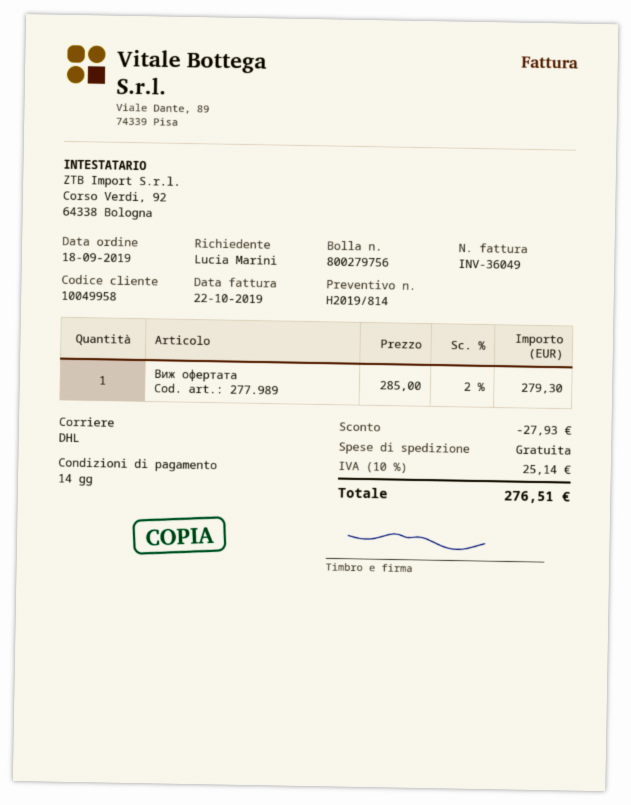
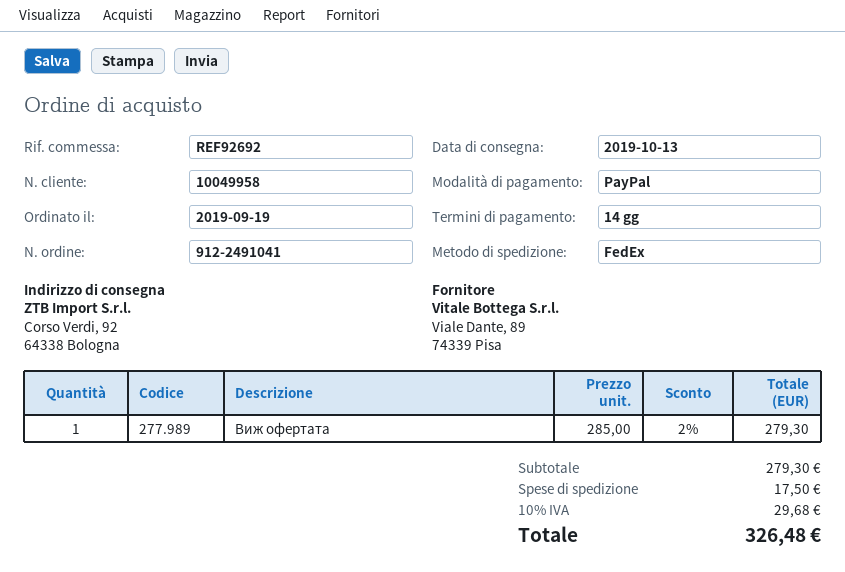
order date: 2019-09-18 -> 2019-09-19
shipping method: DHL -> FedEx
discount: 27.93 -> none
shipping: 0.00 -> 17.50
tax: 10% = 25.14 -> 10% = 29.68
total: 276.51 -> 326.48

